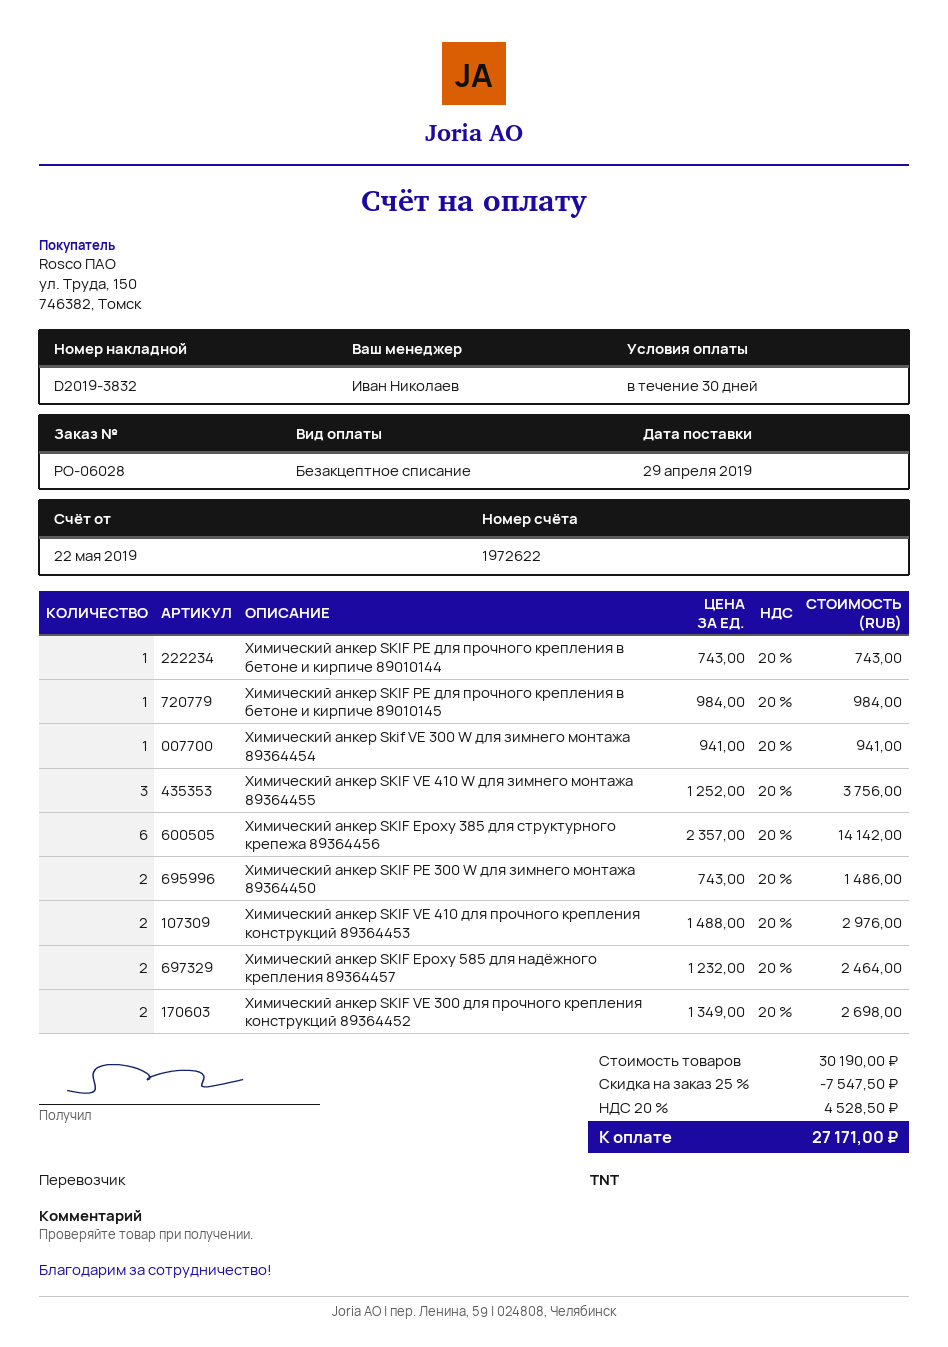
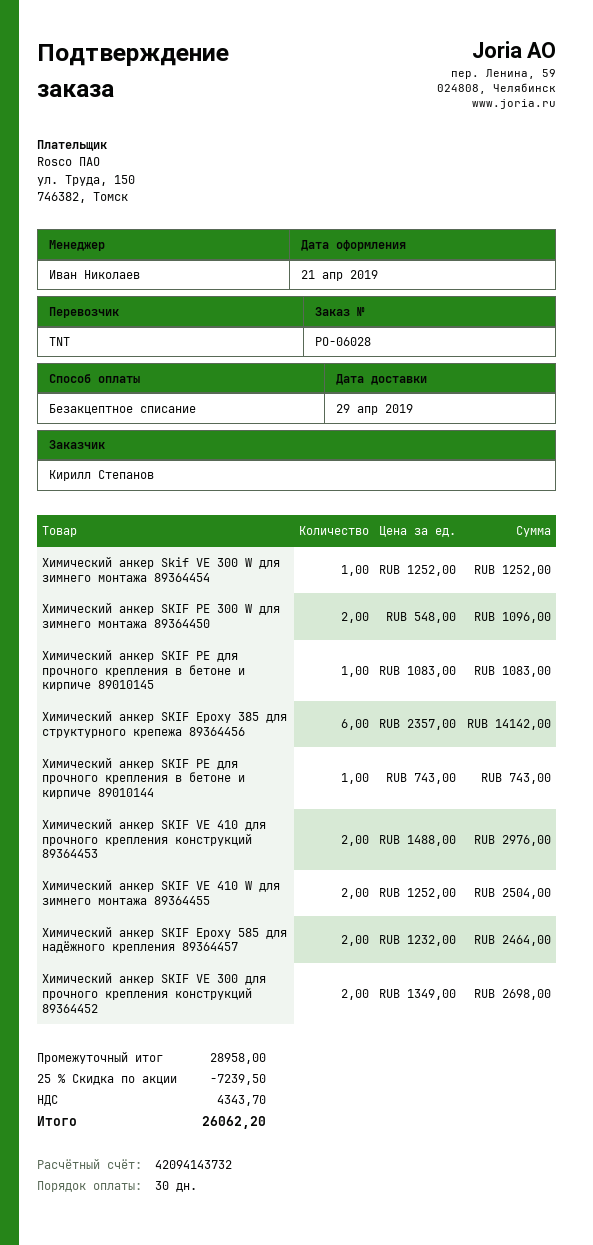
Химический анкер SKIF PE для прочного крепления в бетоне и кирпиче 89010145: 1 x 984.00 = 984.00 -> 1 x 1083.00 = 1083.00
Химический анкер Skif VE 300 W для зимнего монтажа 89364454: 1 x 941.00 = 941.00 -> 1 x 1252.00 = 1252.00
Химический анкер SKIF VE 410 W для зимнего монтажа 89364455: 3 x 1252.00 = 3756.00 -> 2 x 1252.00 = 2504.00
Химический анкер SKIF PE 300 W для зимнего монтажа 89364450: 2 x 743.00 = 1486.00 -> 2 x 548.00 = 1096.00
subtotal: 30190.00 -> 28958.00
discount: 25% = 7547.50 -> 25% = 7239.50
tax: 4528.50 -> 4343.70
total: 27171.00 -> 26062.20

